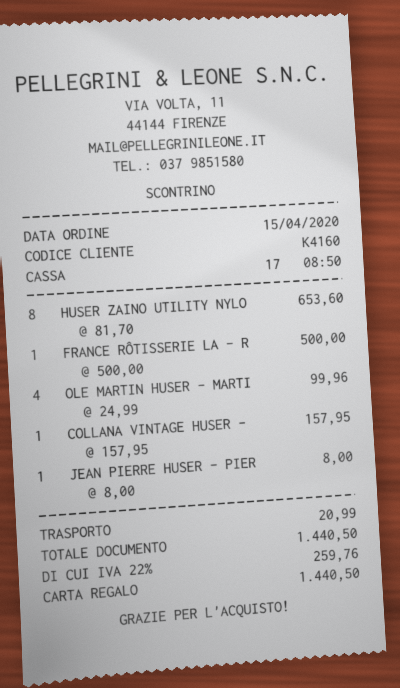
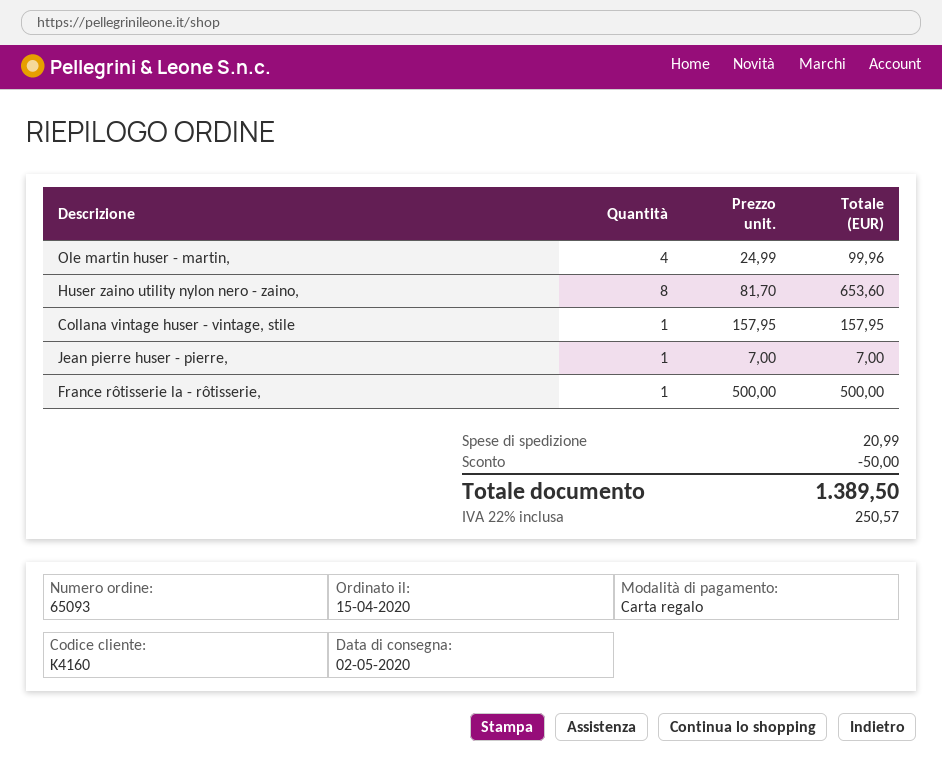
JEAN PIERRE HUSER - PIER: 1 x 8.00 = 8.00 -> 1 x 7.00 = 7.00
discount: none -> 50.00
tax: 22% = 259.76 -> 22% = 250.57
total: 1440.50 -> 1389.50

